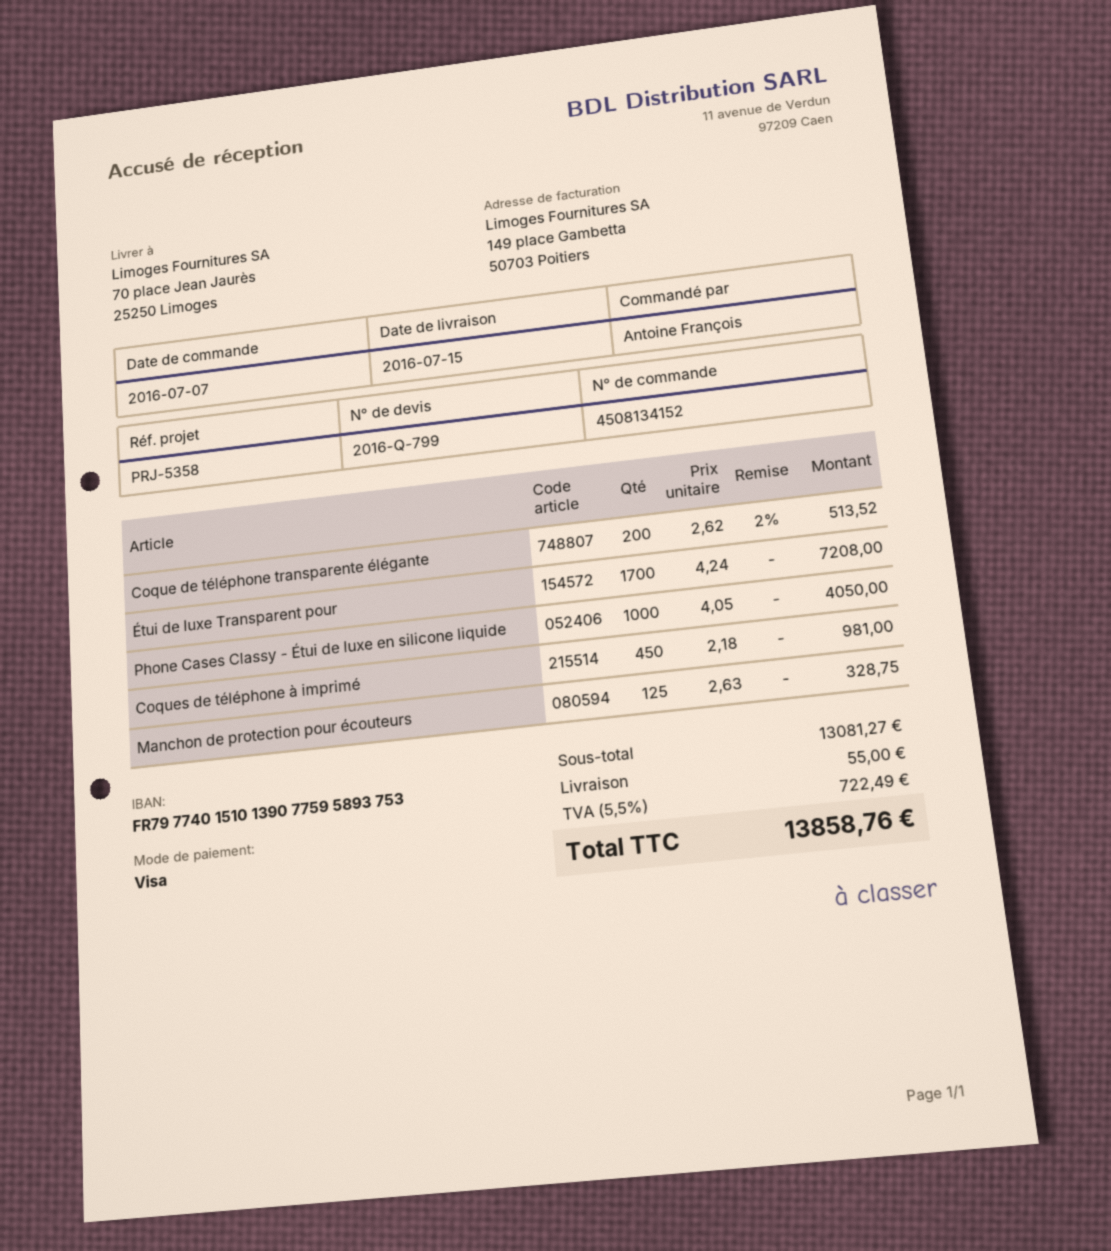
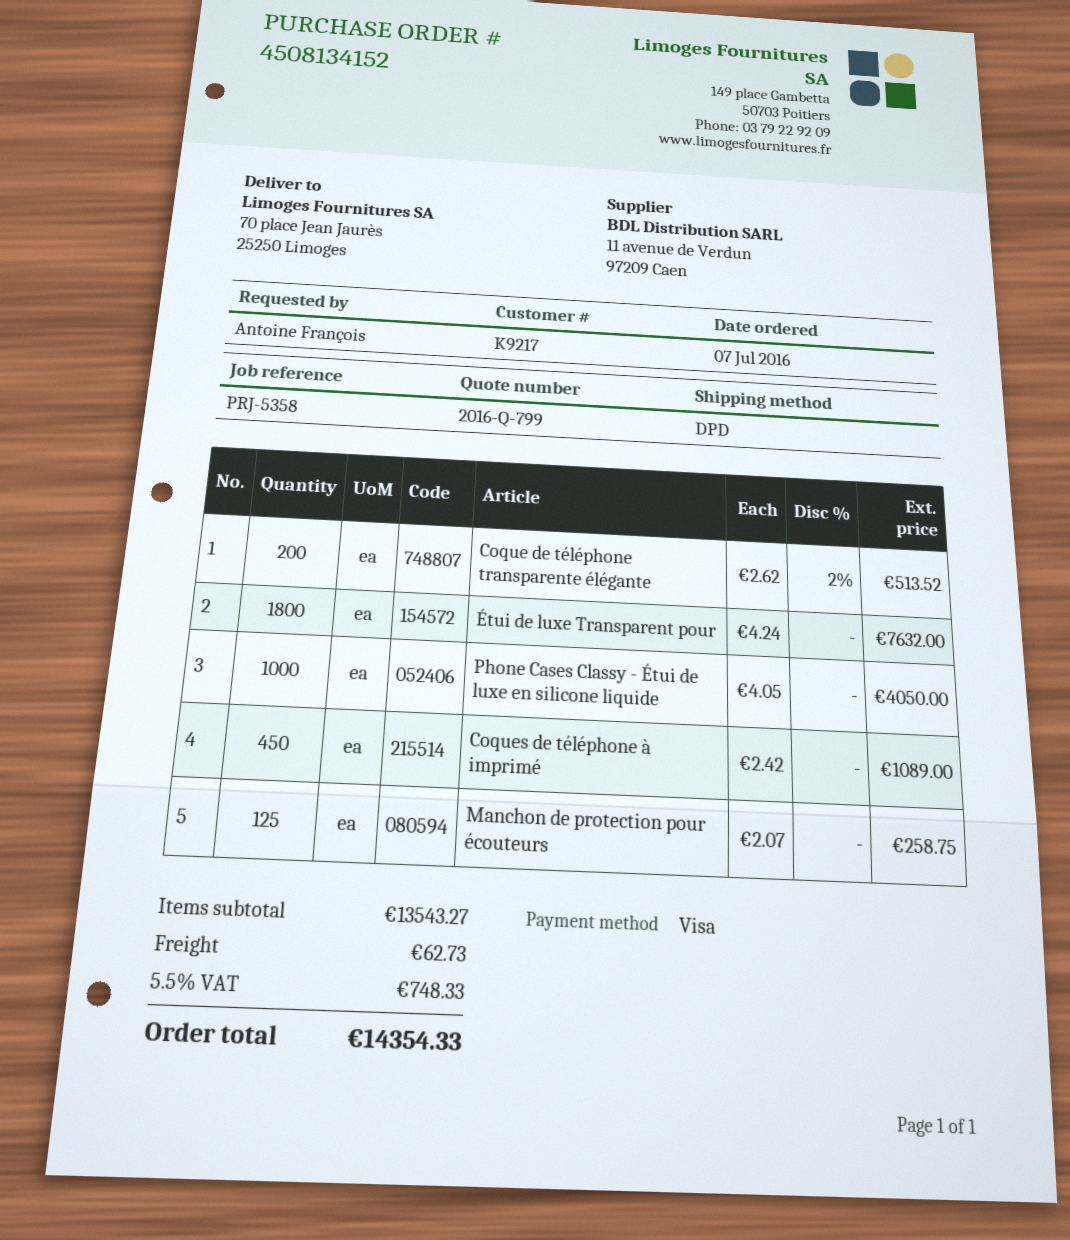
Étui de luxe Transparent pour: 1700 x 4.24 = 7208.00 -> 1800 x 4.24 = 7632.00
Coques de téléphone à imprimé: 450 x 2.18 = 981.00 -> 450 x 2.42 = 1089.00
Manchon de protection pour écouteurs: 125 x 2.63 = 328.75 -> 125 x 2.07 = 258.75
subtotal: 13081.27 -> 13543.27
shipping: 55.00 -> 62.73
tax: 5.5% = 722.49 -> 5.5% = 748.33
total: 13858.76 -> 14354.33

